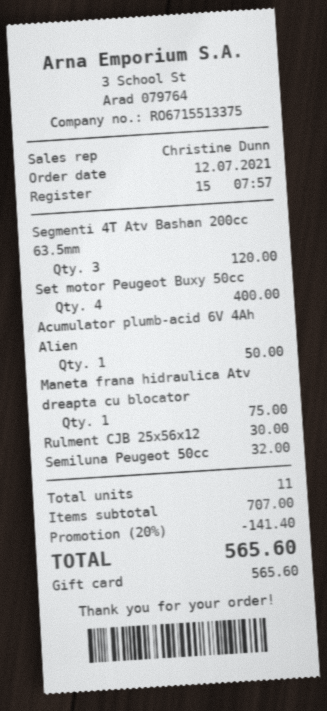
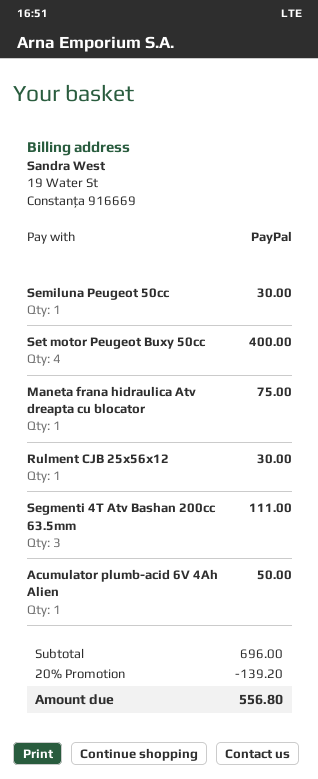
payment method: gift card -> PayPal
Segmenti 4T Atv Bashan 200cc 63.5mm: 3 for 120.00 -> 3 for 111.00
Semiluna Peugeot 50cc: 1 for 32.00 -> 1 for 30.00
subtotal: 707.00 -> 696.00
discount: 20% = 141.40 -> 20% = 139.20
total: 565.60 -> 556.80

